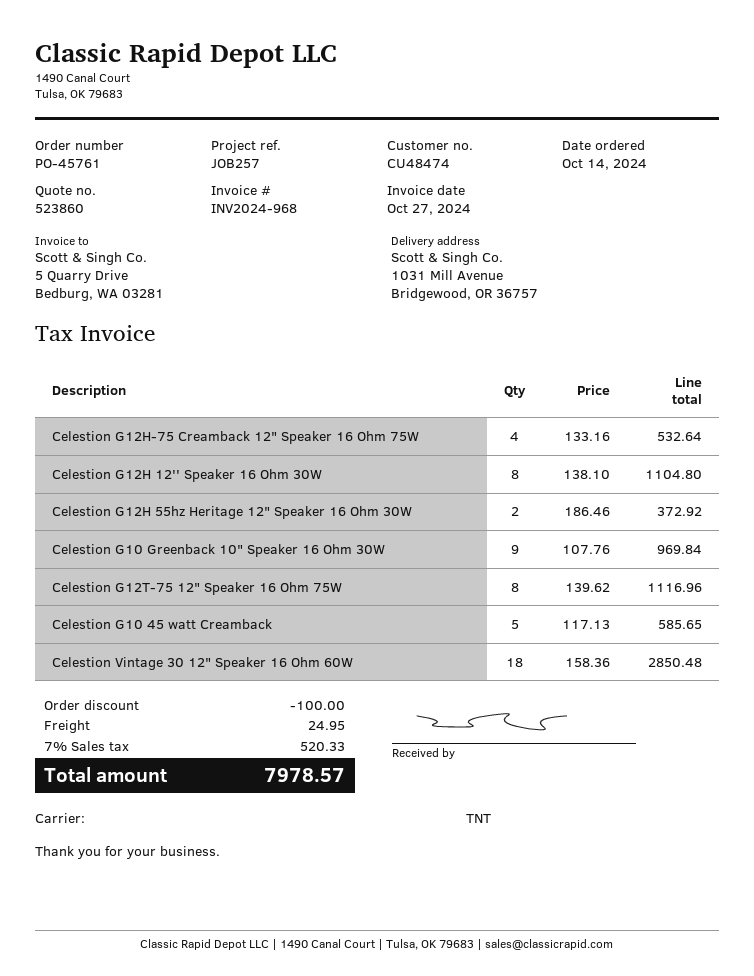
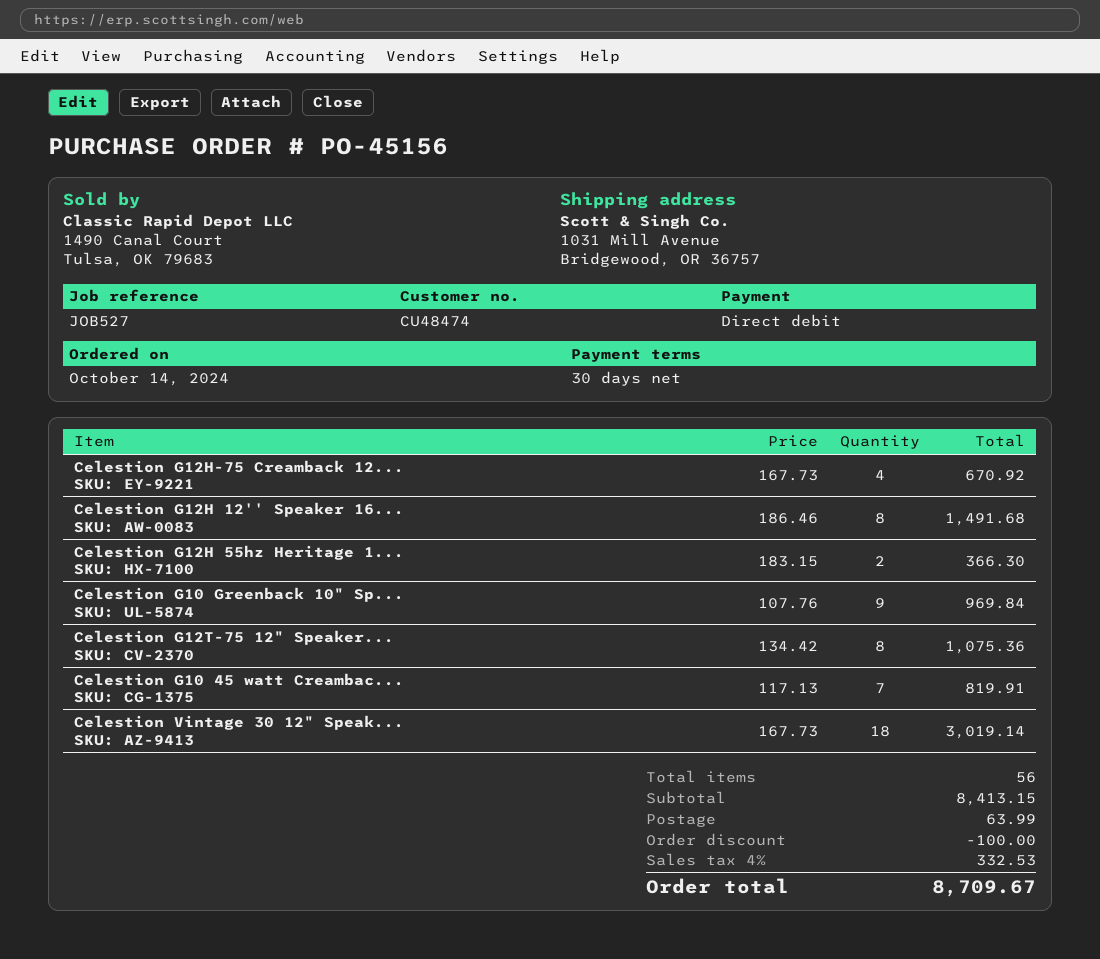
order number: PO-45761 -> PO-45156
reference: JOB257 -> JOB527
Celestion G12H-75 Creamback 12" Speaker 16 Ohm 75W: 4 x 133.16 = 532.64 -> 4 x 167.73 = 670.92
Celestion G12H 12'' Speaker 16 Ohm 30W: 8 x 138.10 = 1104.80 -> 8 x 186.46 = 1491.68
Celestion G12H 55hz Heritage 12" Speaker 16 Ohm 30W: 2 x 186.46 = 372.92 -> 2 x 183.15 = 366.30
Celestion G12T-75 12" Speaker 16 Ohm 75W: 8 x 139.62 = 1116.96 -> 8 x 134.42 = 1075.36
Celestion G10 45 watt Creamback: 5 x 117.13 = 585.65 -> 7 x 117.13 = 819.91
Celestion Vintage 30 12" Speaker 16 Ohm 60W: 18 x 158.36 = 2850.48 -> 18 x 167.73 = 3019.14
shipping: 24.95 -> 63.99
tax: 7% = 520.33 -> 4% = 332.53
total: 7978.57 -> 8709.67

